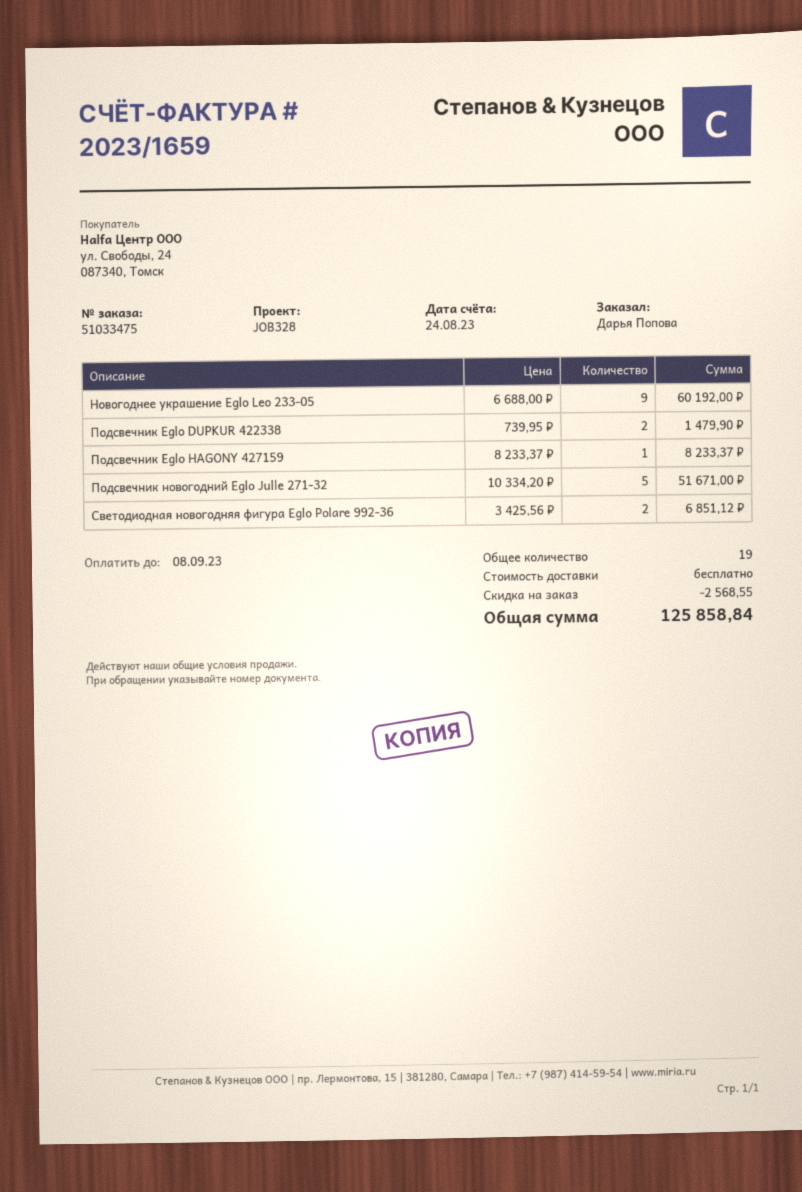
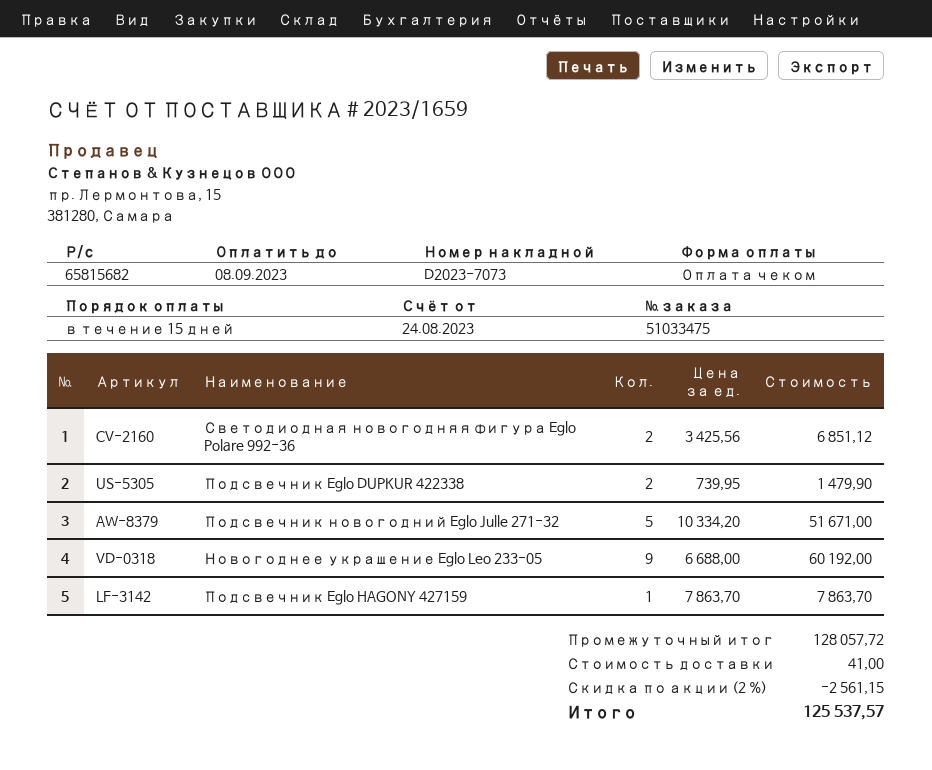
Подсвечник Eglo HAGONY 427159: 1 x 8233.37 = 8233.37 -> 1 x 7863.70 = 7863.70
discount: 2568.55 -> 2561.15
shipping: 0.00 -> 41.00
total: 125858.84 -> 125537.57

